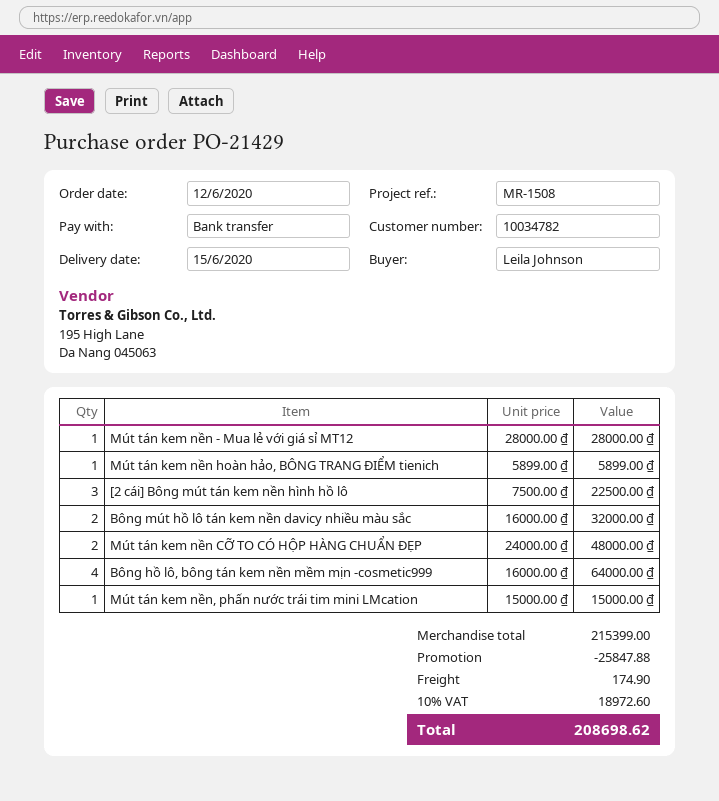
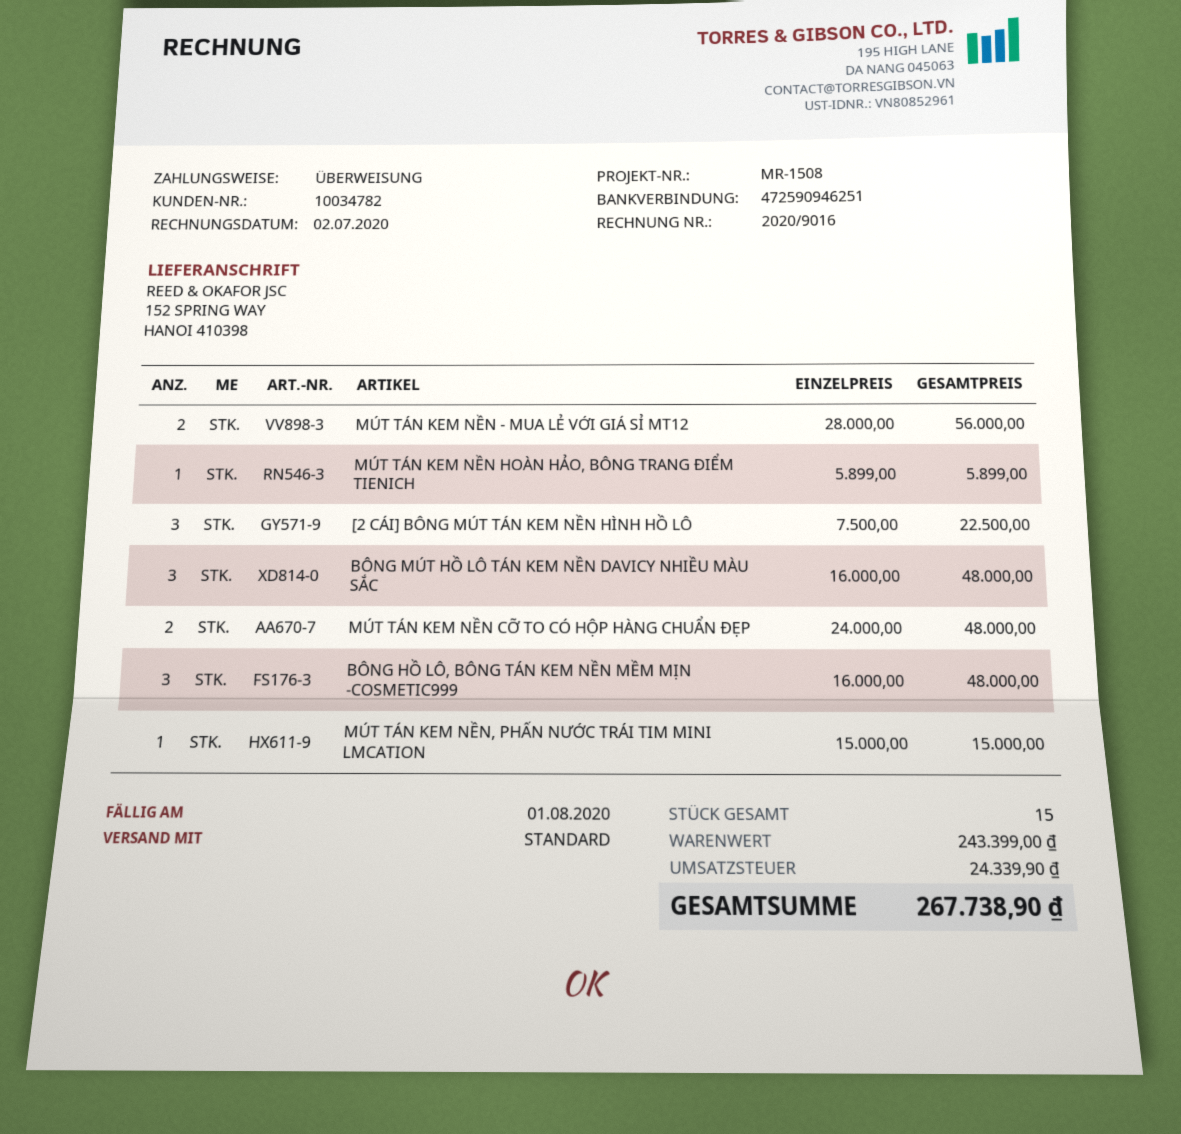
Mút tán kem nền - Mua lẻ với giá sỉ MT12: 1 x 28000.00 = 28000.00 -> 2 x 28000.00 = 56000.00
Bông mút hồ lô tán kem nền davicy nhiều màu sắc: 2 x 16000.00 = 32000.00 -> 3 x 16000.00 = 48000.00
Bông hồ lô, bông tán kem nền mềm mịn -cosmetic999: 4 x 16000.00 = 64000.00 -> 3 x 16000.00 = 48000.00
subtotal: 215399.00 -> 243399.00
discount: 25847.88 -> none
shipping: 174.90 -> none
tax: 18972.60 -> 24339.90
total: 208698.62 -> 267738.90

